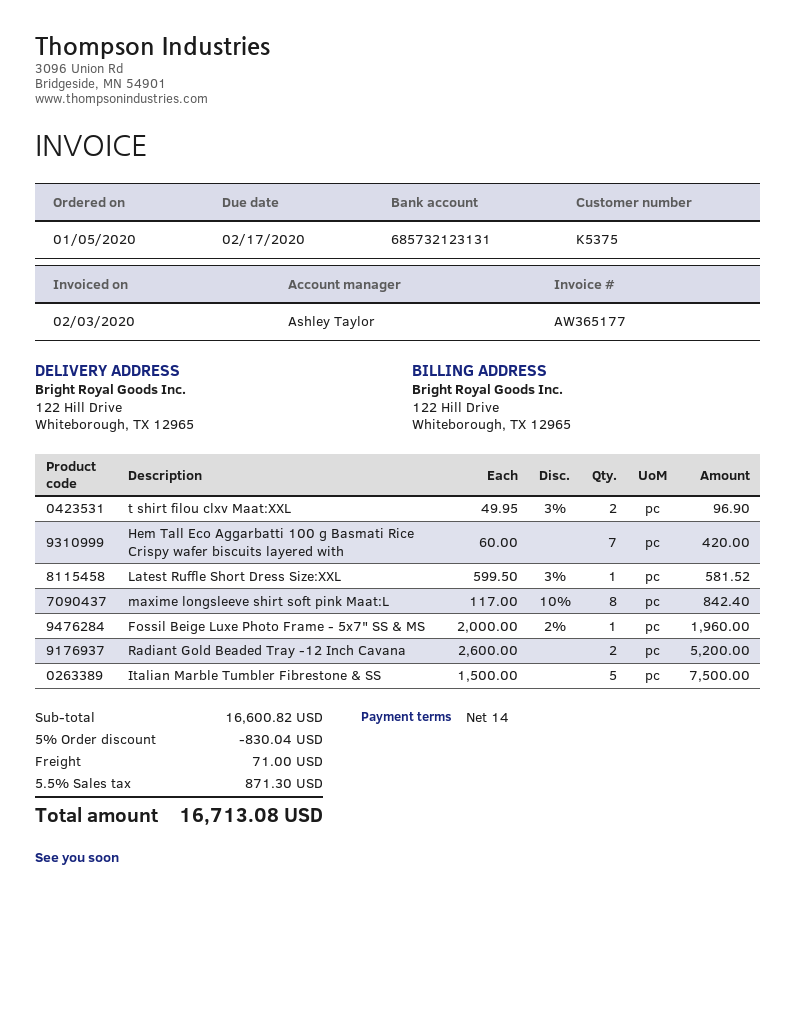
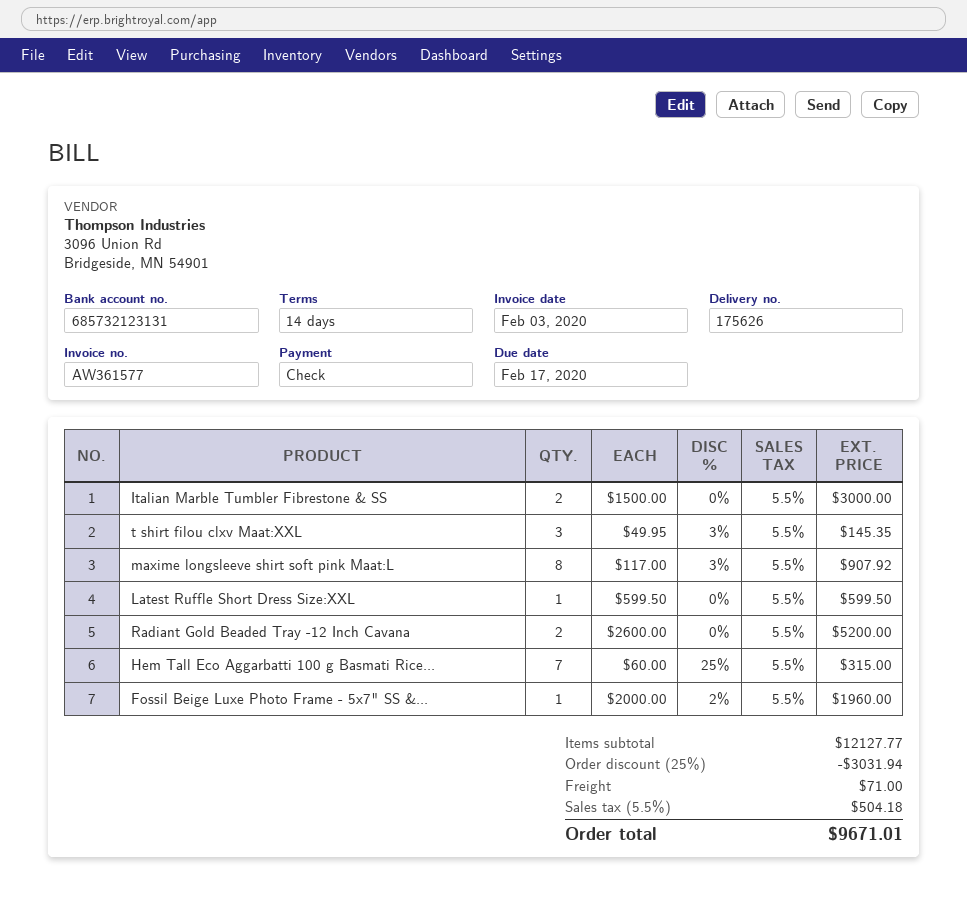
invoice number: AW365177 -> AW361577
t shirt filou clxv Maat:XXL: 2 x 49.95 - 3% = 96.90 -> 3 x 49.95 - 3% = 145.35
Hem Tall Eco Aggarbatti 100 g Basmati Rice Crispy wafer biscuits layered with: 7 x 60.00 = 420.00 -> 7 x 60.00 - 25% = 315.00
Latest Ruffle Short Dress Size:XXL: 1 x 599.50 - 3% = 581.52 -> 1 x 599.50 = 599.50
maxime longsleeve shirt soft pink Maat:L: 8 x 117.00 - 10% = 842.40 -> 8 x 117.00 - 3% = 907.92
Italian Marble Tumbler Fibrestone & SS: 5 x 1500.00 = 7500.00 -> 2 x 1500.00 = 3000.00
subtotal: 16600.82 -> 12127.77
discount: 5% = 830.04 -> 25% = 3031.94
tax: 5.5% = 871.30 -> 5.5% = 504.18
total: 16713.08 -> 9671.01

